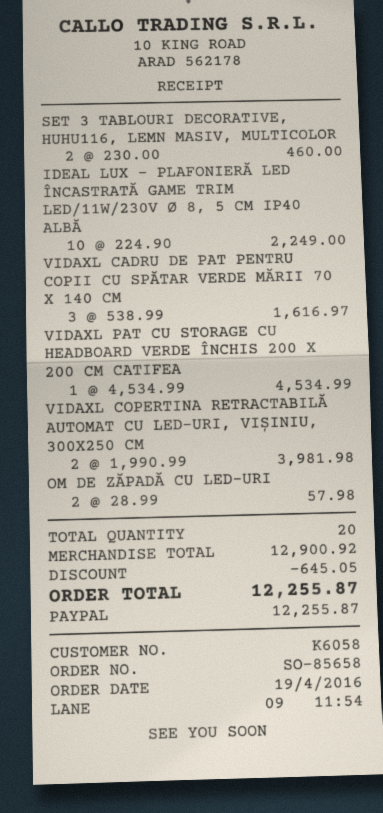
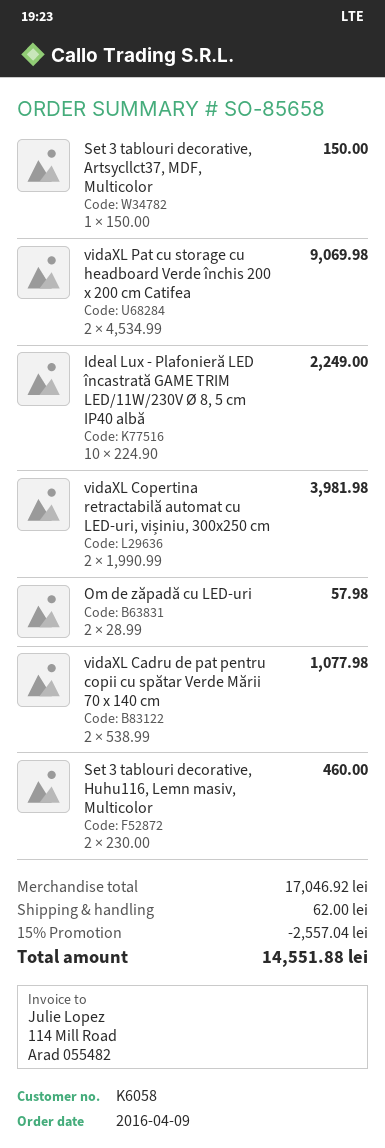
order date: 2016-04-19 -> 2016-04-09
VIDAXL CADRU DE PAT PENTRU COPII CU SPĂTAR VERDE MĂRII 70 X 140 CM: 3 x 538.99 = 1616.97 -> 2 x 538.99 = 1077.98
VIDAXL PAT CU STORAGE CU HEADBOARD VERDE ÎNCHIS 200 X 200 CM CATIFEA: 1 x 4534.99 = 4534.99 -> 2 x 4534.99 = 9069.98
Set 3 tablouri decorative, Artsycllct37, MDF, Multicolor: none -> 1 x 150.00 = 150.00
subtotal: 12900.92 -> 17046.92
discount: 645.05 -> 2557.04
shipping: none -> 62.00
total: 12255.87 -> 14551.88

